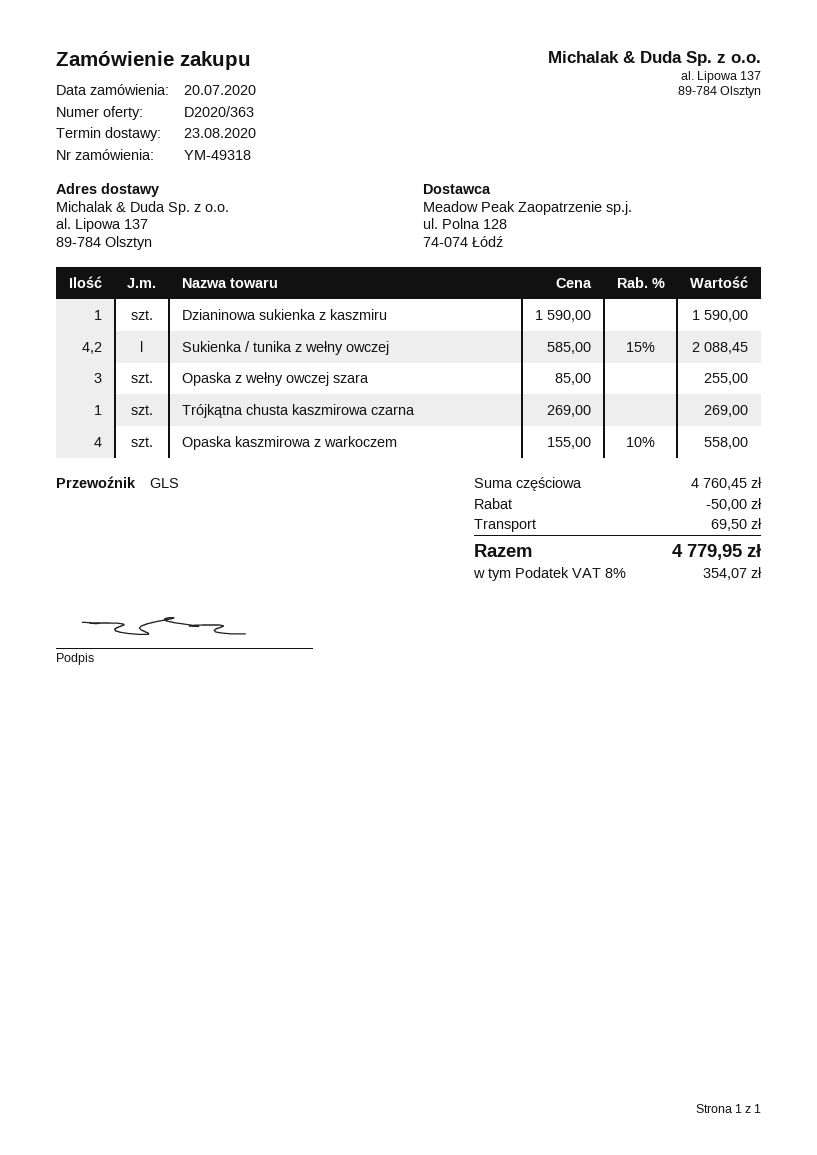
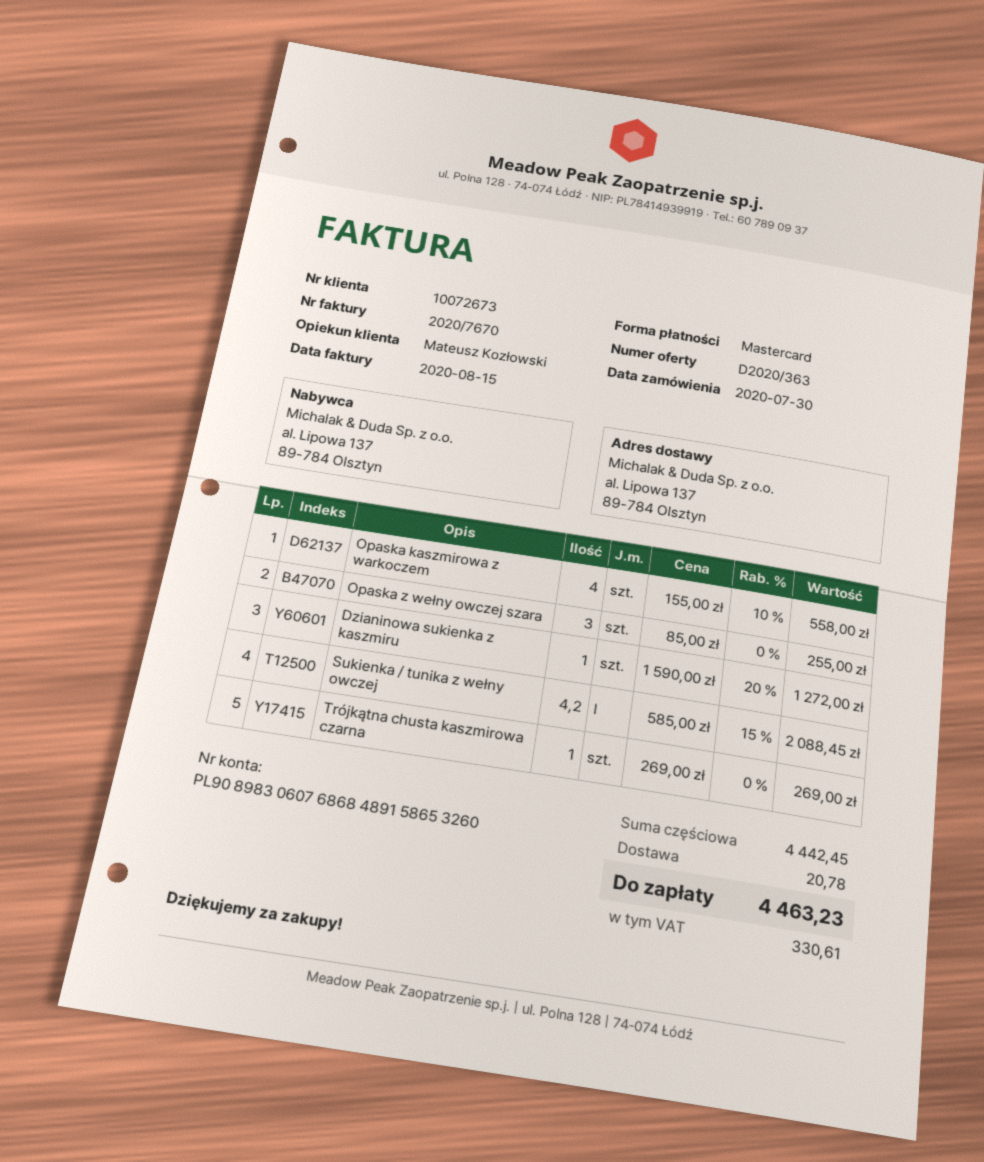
order date: 2020-07-20 -> 2020-07-30
Dzianinowa sukienka z kaszmiru: 1 x 1590.00 = 1590.00 -> 1 x 1590.00 - 20% = 1272.00
subtotal: 4760.45 -> 4442.45
discount: 50.00 -> none
shipping: 69.50 -> 20.78
tax: 354.07 -> 330.61
total: 4779.95 -> 4463.23

